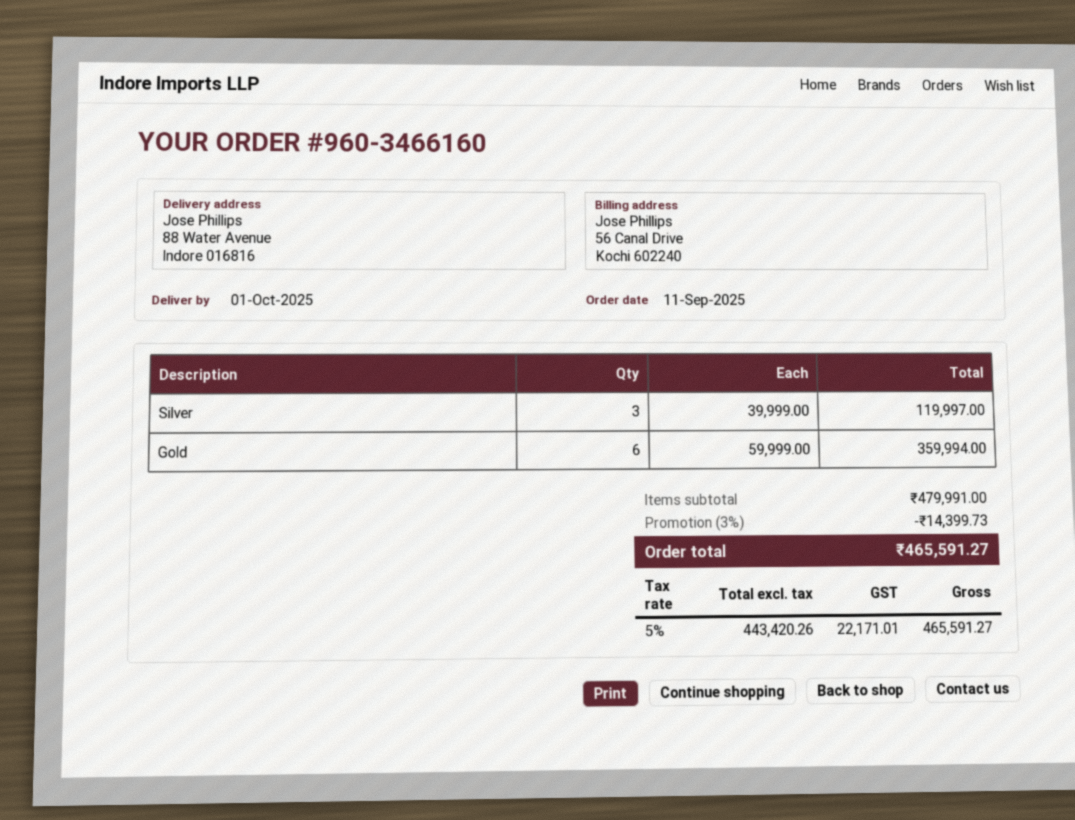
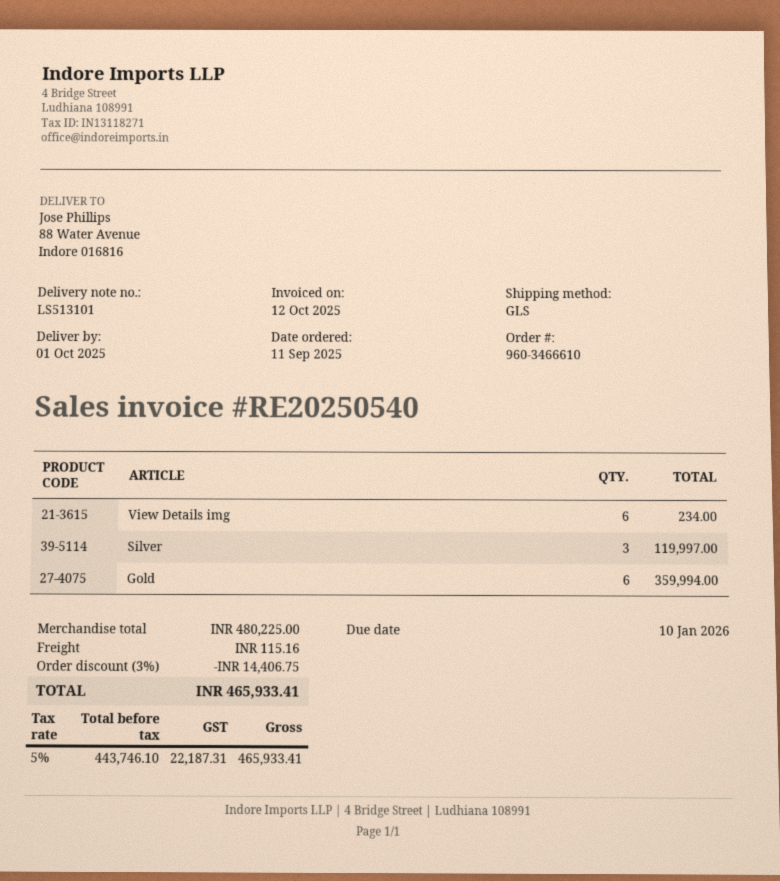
order number: 960-3466160 -> 960-3466610
View Details img: none -> 6 for 234.00
subtotal: 479991.00 -> 480225.00
discount: 3% = 14399.73 -> 3% = 14406.75
shipping: none -> 115.16
net: 443420.26 -> 443746.10
tax: 5% = 22171.01 -> 5% = 22187.31
total: 465591.27 -> 465933.41

